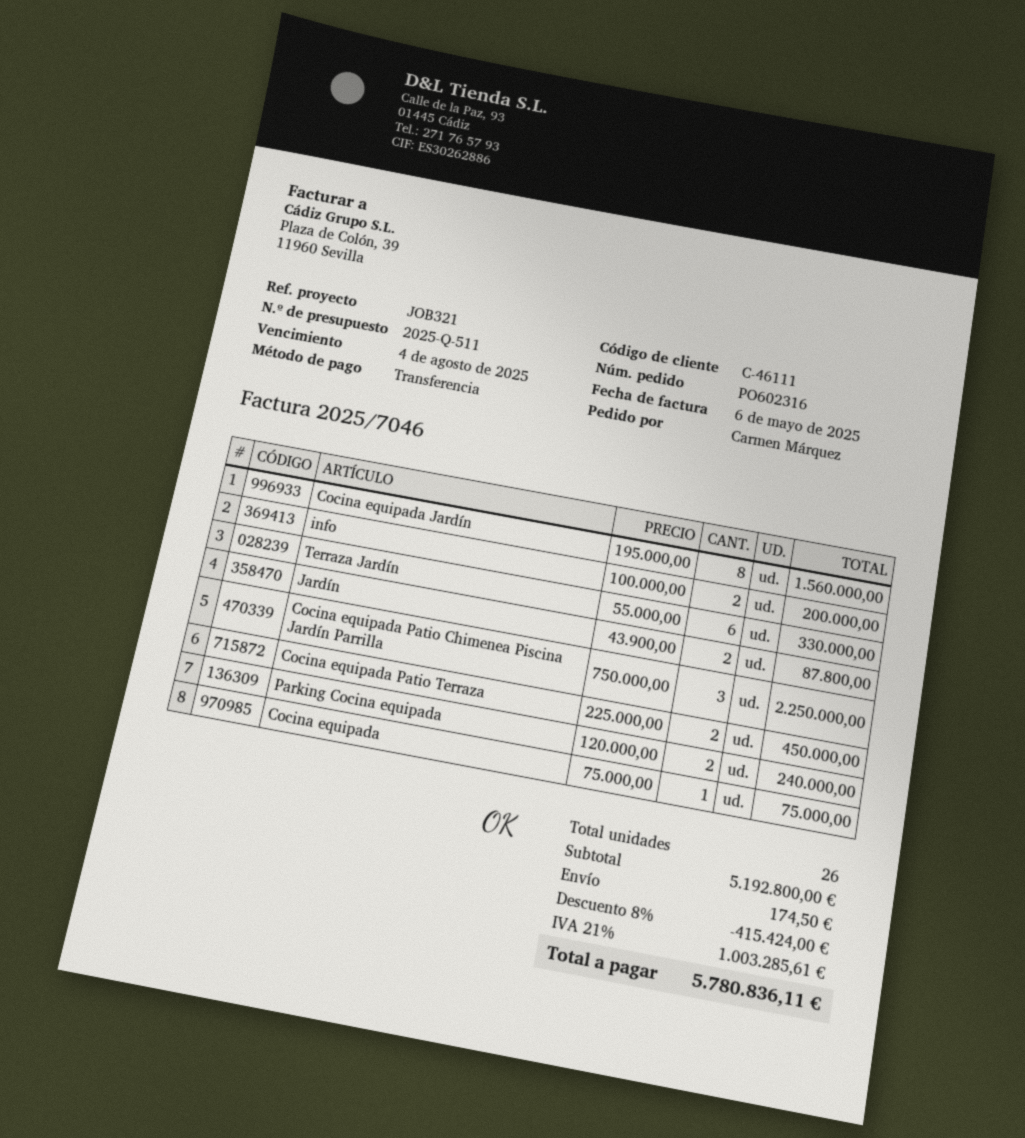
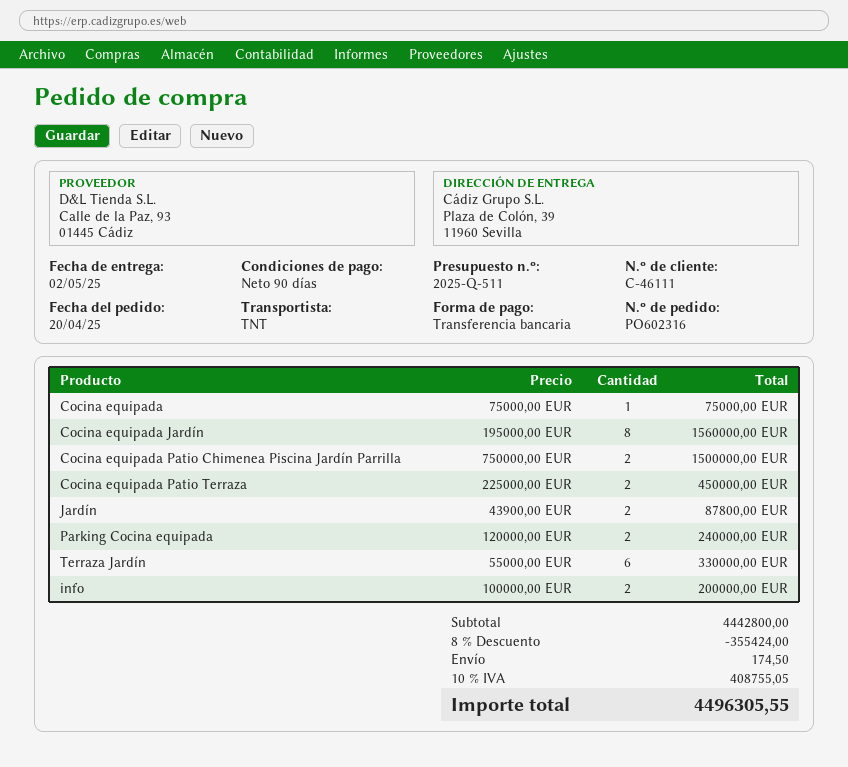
Cocina equipada Patio Chimenea Piscina Jardín Parrilla: 3 x 750000.00 = 2250000.00 -> 2 x 750000.00 = 1500000.00
subtotal: 5192800.00 -> 4442800.00
discount: 8% = 415424.00 -> 8% = 355424.00
tax: 21% = 1003285.61 -> 10% = 408755.05
total: 5780836.11 -> 4496305.55

